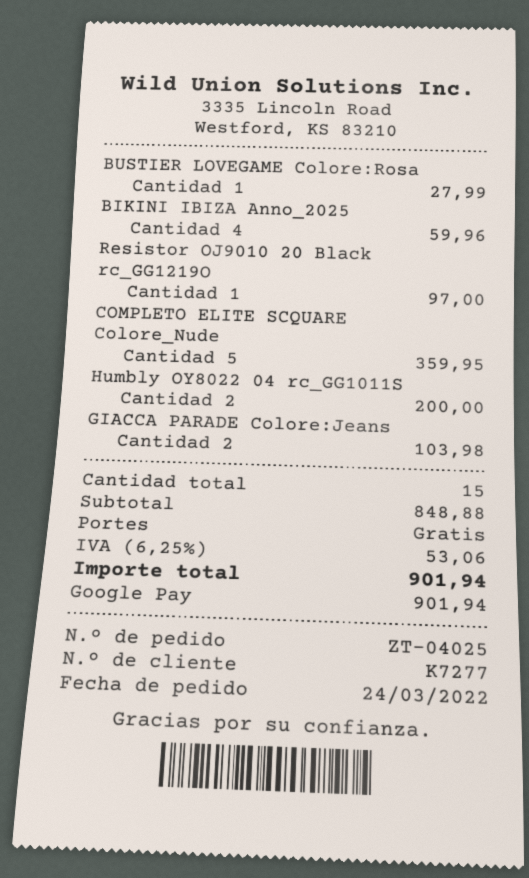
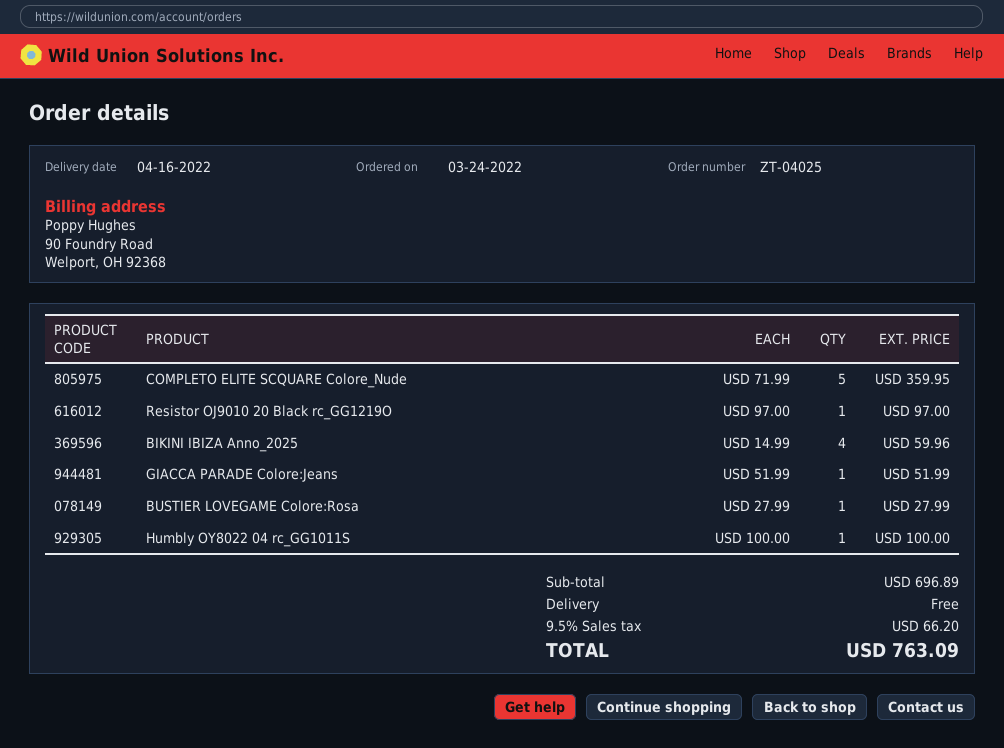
Humbly OY8022 04 rc_GG1011S: 2 for 200.00 -> 1 for 100.00
GIACCA PARADE Colore:Jeans: 2 for 103.98 -> 1 for 51.99
subtotal: 848.88 -> 696.89
tax: 6.25% = 53.06 -> 9.5% = 66.20
total: 901.94 -> 763.09

